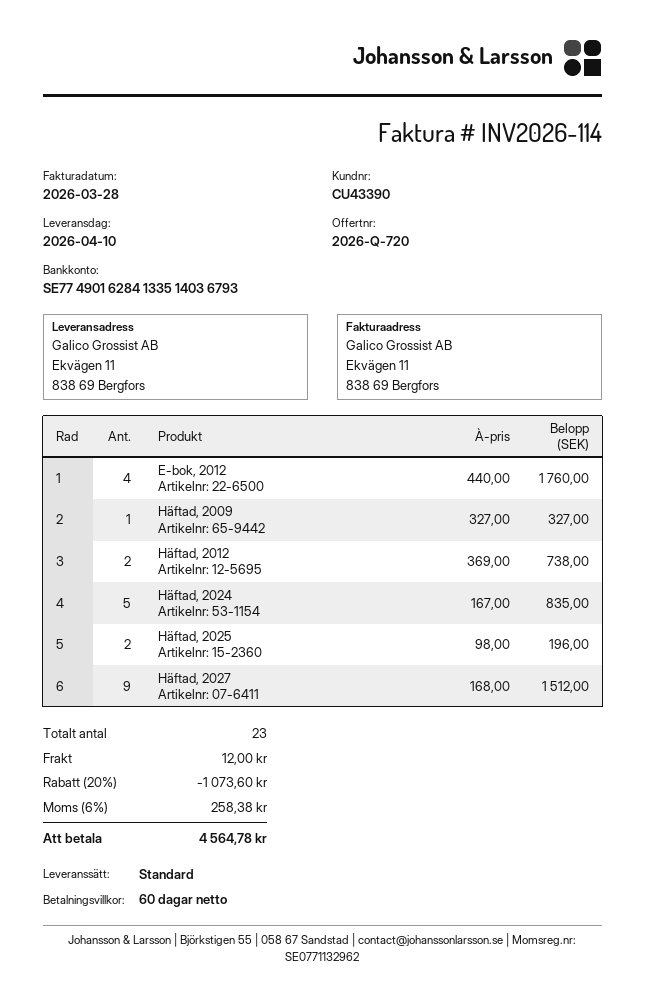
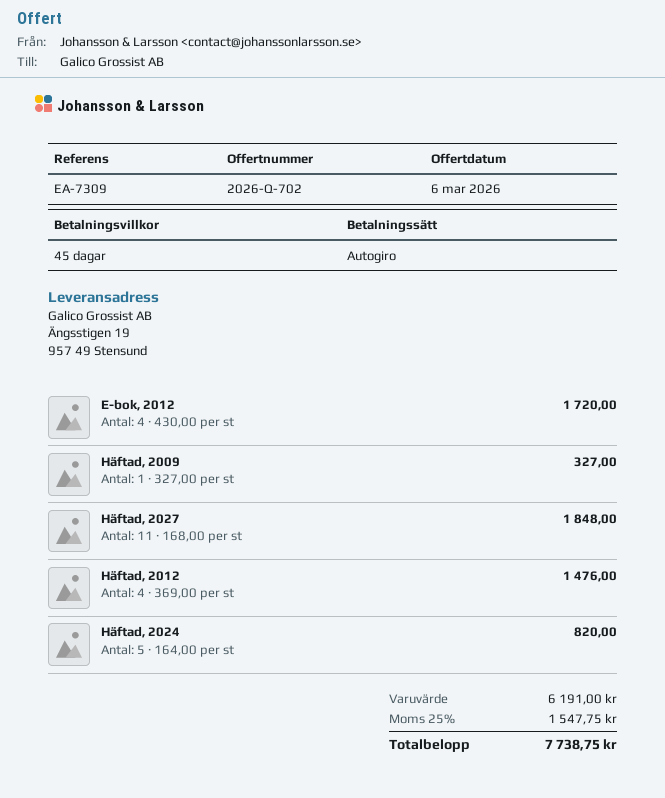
quote number: 2026-Q-720 -> 2026-Q-702
payment terms: 60 days -> 45 days
ship to: Ekvägen 11, 838 69 Bergfors -> Ängsstigen 19, 957 49 Stensund
E-bok, 2012: 4 x 440.00 = 1760.00 -> 4 x 430.00 = 1720.00
Häftad, 2012: 2 x 369.00 = 738.00 -> 4 x 369.00 = 1476.00
Häftad, 2024: 5 x 167.00 = 835.00 -> 5 x 164.00 = 820.00
Häftad, 2025: 2 x 98.00 = 196.00 -> none
Häftad, 2027: 9 x 168.00 = 1512.00 -> 11 x 168.00 = 1848.00
discount: 20% = 1073.60 -> none
shipping: 12.00 -> none
tax: 6% = 258.38 -> 25% = 1547.75
total: 4564.78 -> 7738.75

